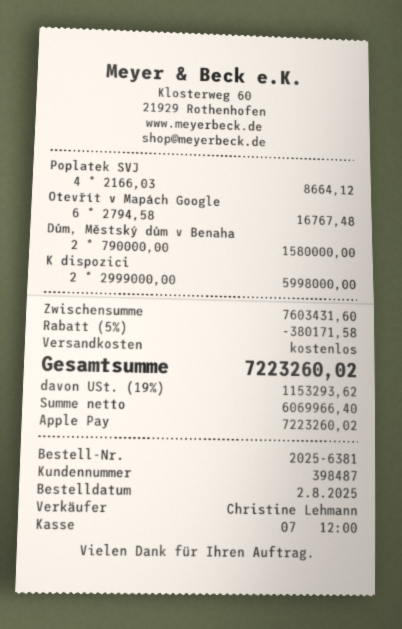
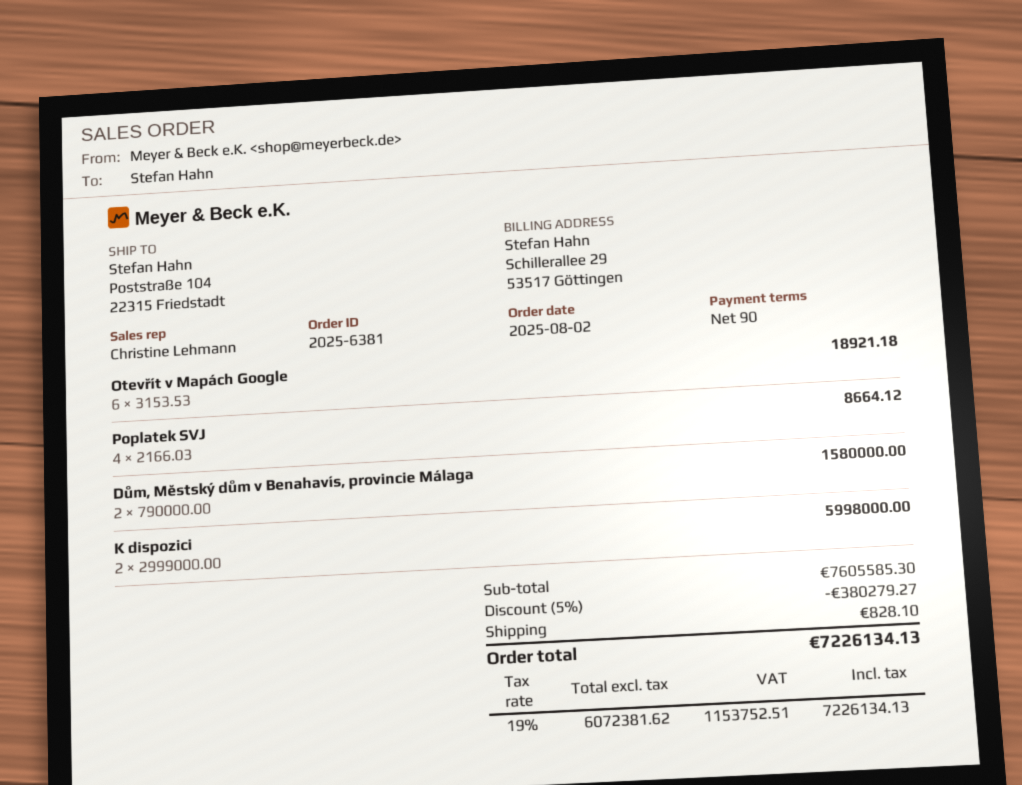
Otevřít v Mapách Google: 6 x 2794.58 = 16767.48 -> 6 x 3153.53 = 18921.18
subtotal: 7603431.60 -> 7605585.30
discount: 5% = 380171.58 -> 5% = 380279.27
shipping: 0.00 -> 828.10
net: 6069966.40 -> 6072381.62
tax: 19% = 1153293.62 -> 19% = 1153752.51
total: 7223260.02 -> 7226134.13

